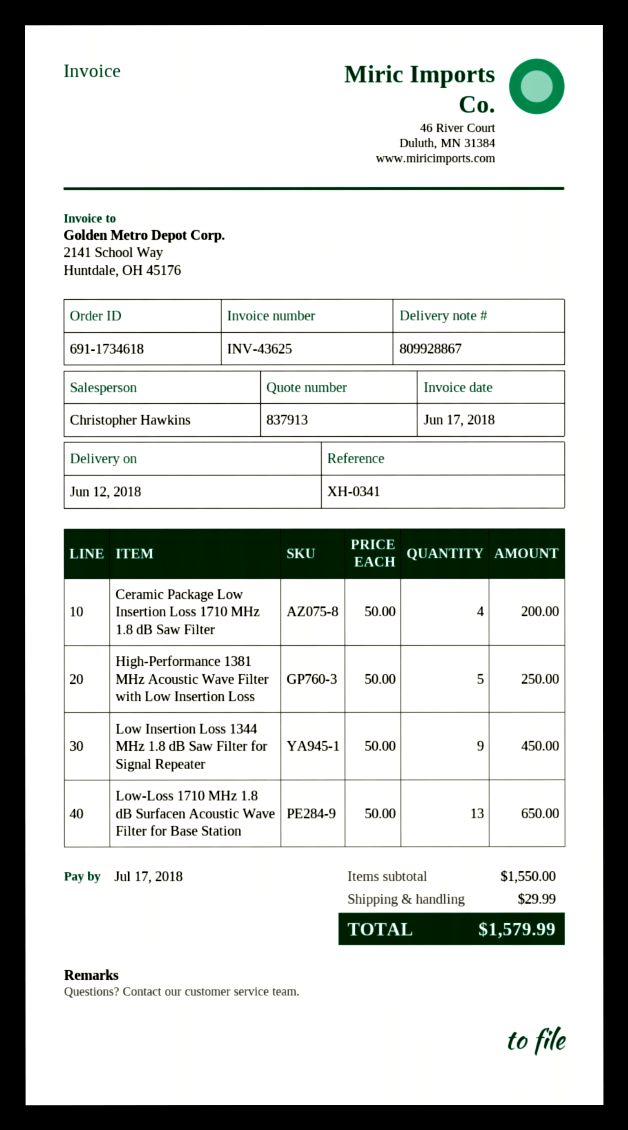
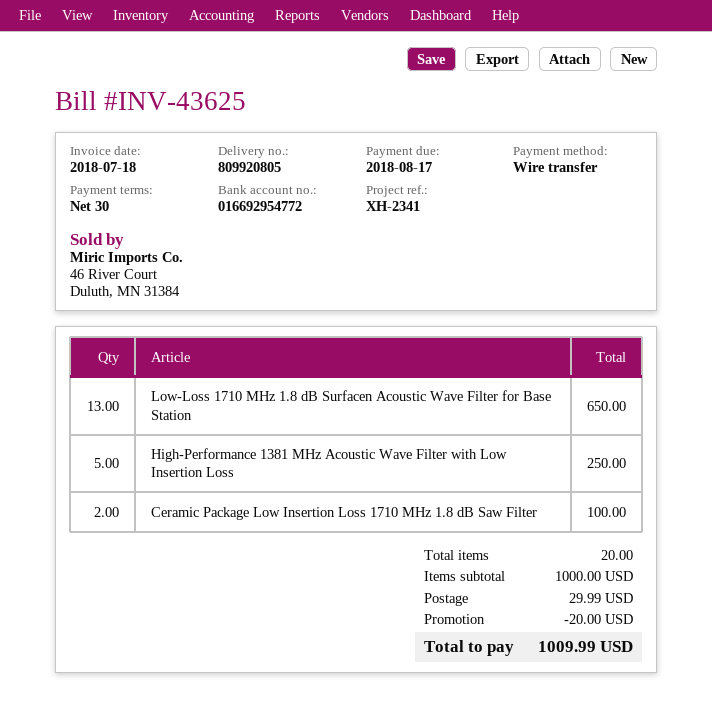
delivery note number: 809928867 -> 809920805
invoice date: 2018-06-17 -> 2018-07-18
due date: 2018-07-17 -> 2018-08-17
reference: XH-0341 -> XH-2341
Ceramic Package Low Insertion Loss 1710 MHz 1.8 dB Saw Filter: 4 for 200.00 -> 2 for 100.00
Low Insertion Loss 1344 MHz 1.8 dB Saw Filter for Signal Repeater: 9 for 450.00 -> none
subtotal: 1550.00 -> 1000.00
discount: none -> 20.00
total: 1579.99 -> 1009.99

